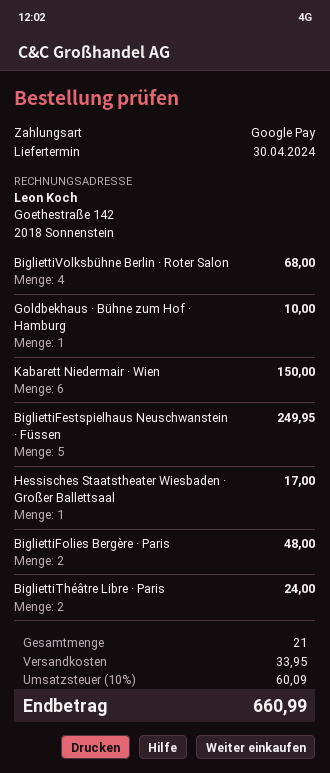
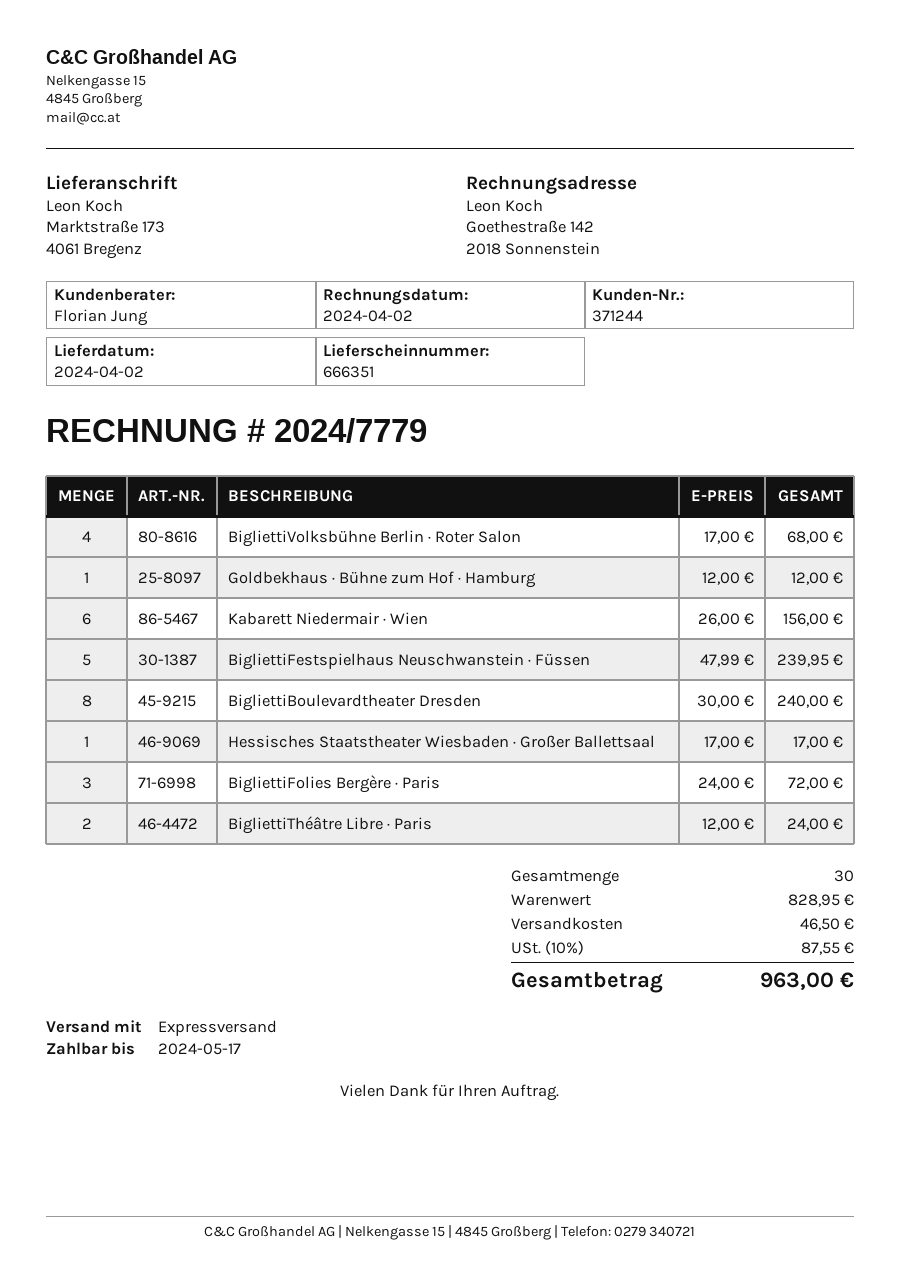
delivery date: 2024-04-30 -> 2024-04-02
Goldbekhaus · Bühne zum Hof · Hamburg: 1 for 10.00 -> 1 for 12.00
Kabarett Niedermair · Wien: 6 for 150.00 -> 6 for 156.00
BigliettiFestspielhaus Neuschwanstein · Füssen: 5 for 249.95 -> 5 for 239.95
BigliettiFolies Bergère · Paris: 2 for 48.00 -> 3 for 72.00
BigliettiBoulevardtheater Dresden: none -> 8 for 240.00
total quantity: 21 -> 30
shipping: 33.95 -> 46.50
tax: 10% = 60.09 -> 10% = 87.55
total: 660.99 -> 963.00

